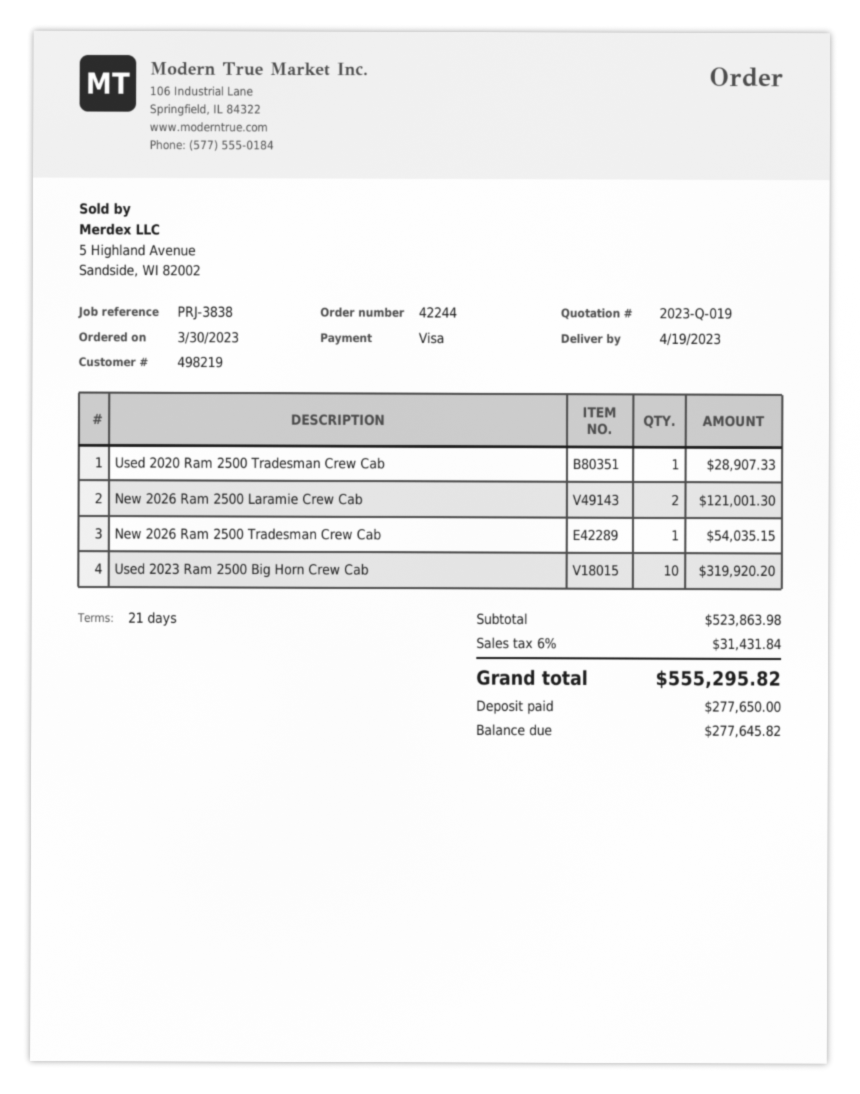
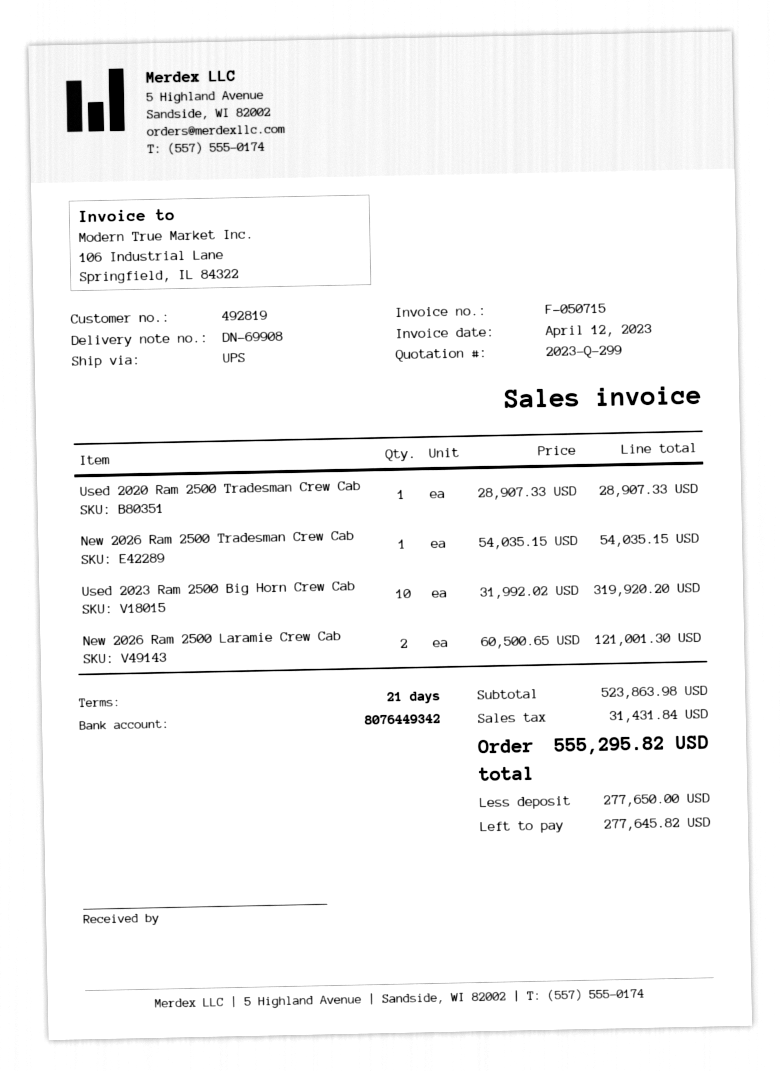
quote number: 2023-Q-019 -> 2023-Q-299
customer number: 498219 -> 492819

